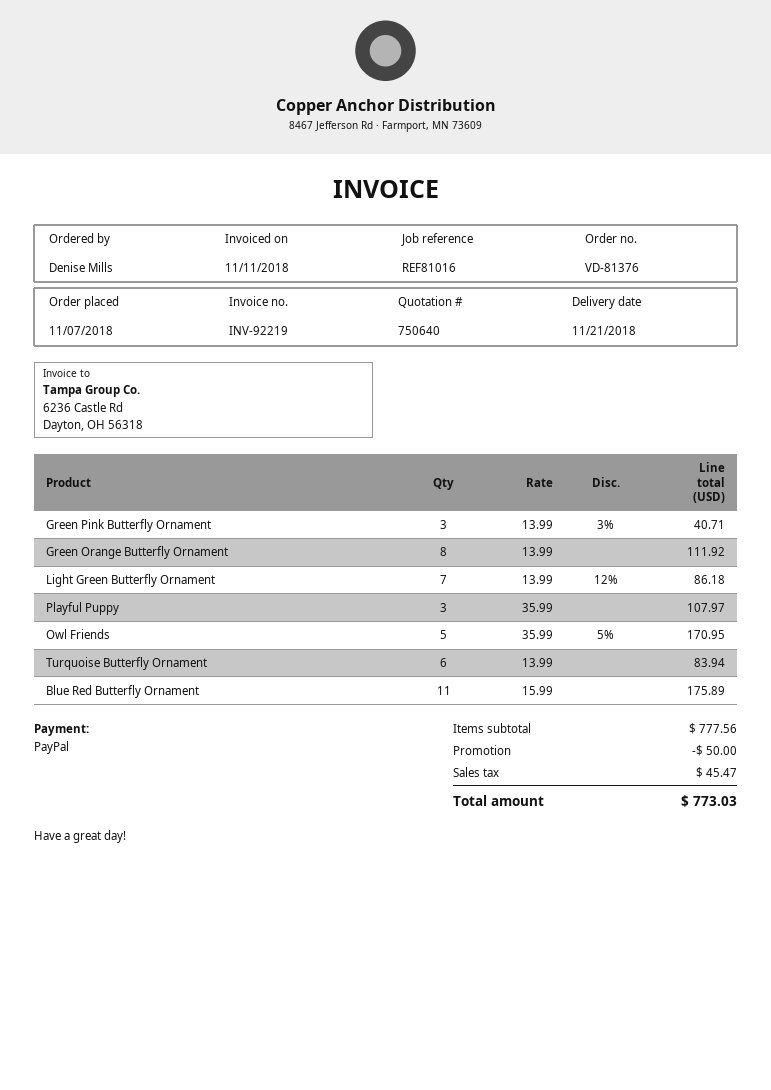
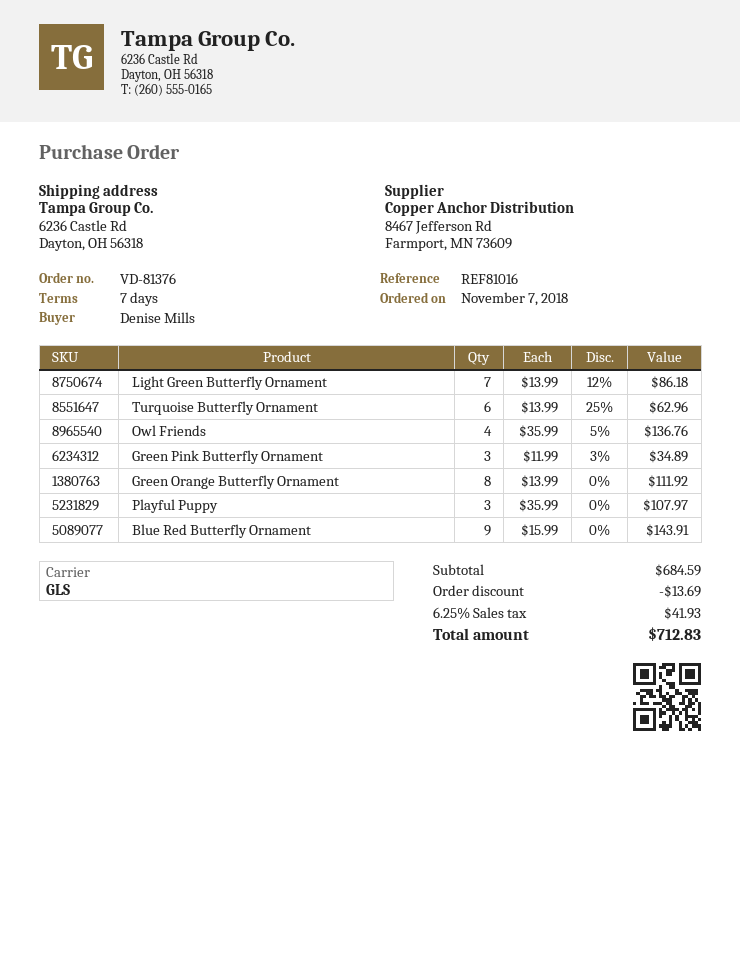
Green Pink Butterfly Ornament: 3 x 13.99 - 3% = 40.71 -> 3 x 11.99 - 3% = 34.89
Owl Friends: 5 x 35.99 - 5% = 170.95 -> 4 x 35.99 - 5% = 136.76
Turquoise Butterfly Ornament: 6 x 13.99 = 83.94 -> 6 x 13.99 - 25% = 62.96
Blue Red Butterfly Ornament: 11 x 15.99 = 175.89 -> 9 x 15.99 = 143.91
subtotal: 777.56 -> 684.59
discount: 50.00 -> 13.69
tax: 45.47 -> 41.93
total: 773.03 -> 712.83

